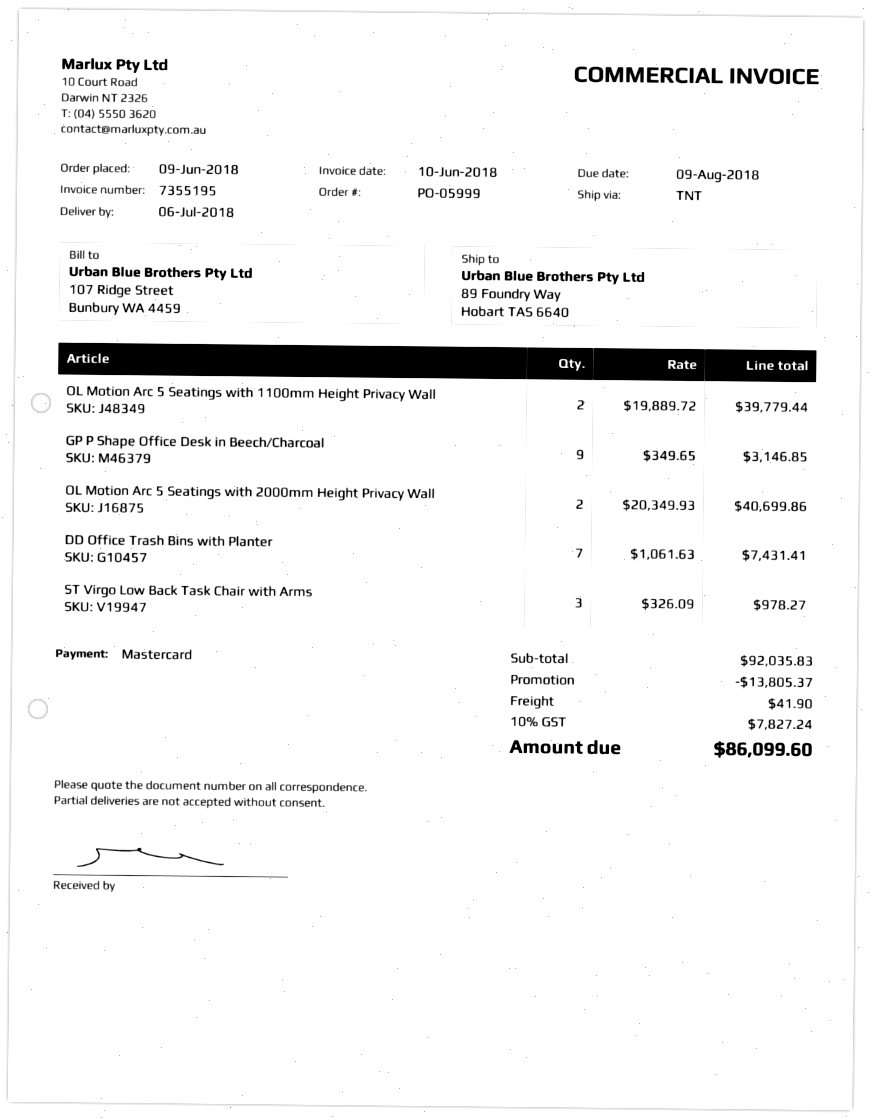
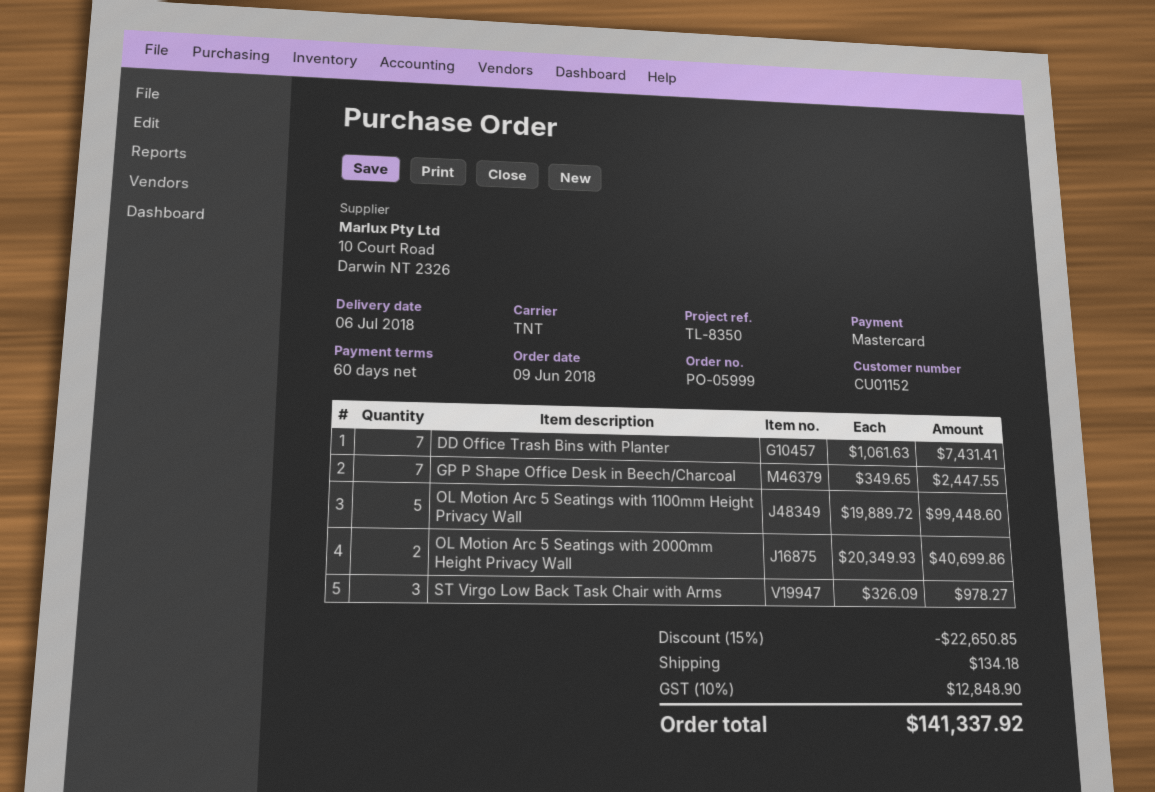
OL Motion Arc 5 Seatings with 1100mm Height Privacy Wall: 2 x 19889.72 = 39779.44 -> 5 x 19889.72 = 99448.60
GP P Shape Office Desk in Beech/Charcoal: 9 x 349.65 = 3146.85 -> 7 x 349.65 = 2447.55
discount: 13805.37 -> 22650.85
shipping: 41.90 -> 134.18
tax: 10% = 7827.24 -> 10% = 12848.90
total: 86099.60 -> 141337.92

